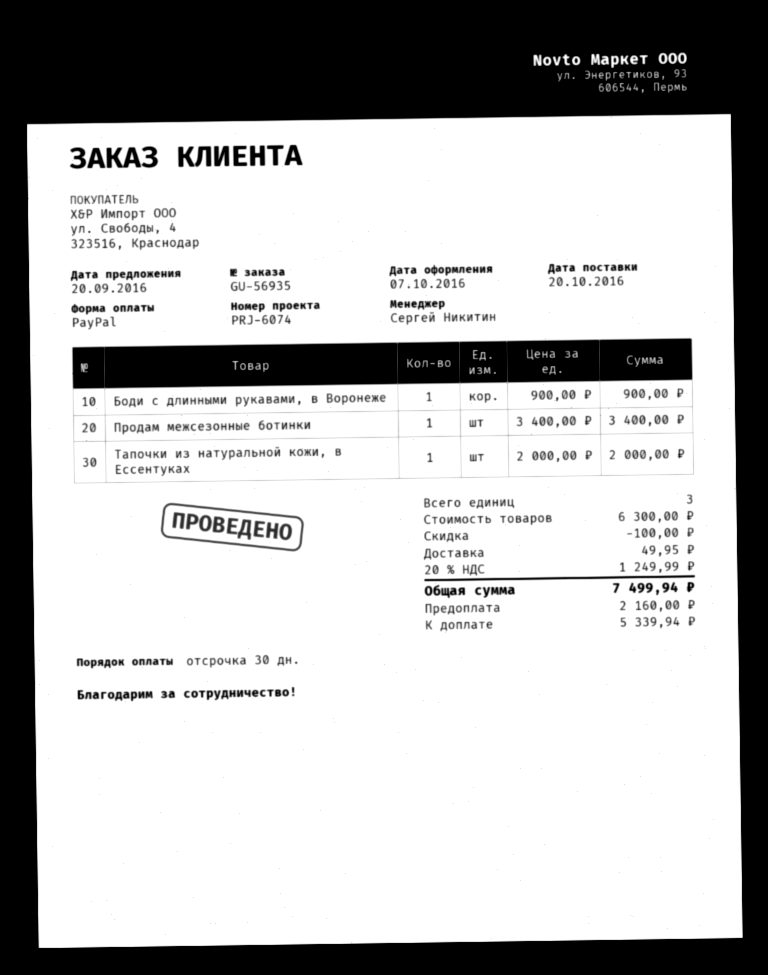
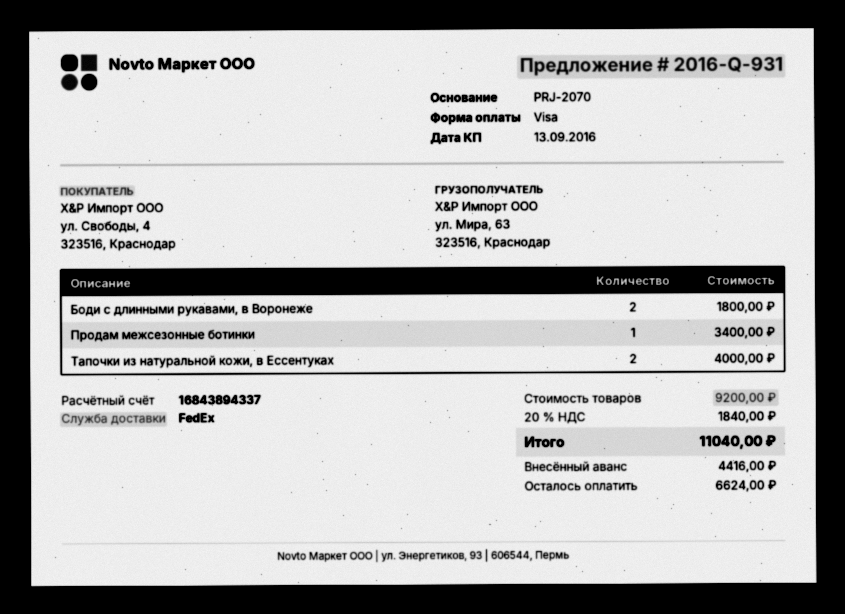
quote date: 2016-09-20 -> 2016-09-13
reference: PRJ-6074 -> PRJ-2070
payment method: PayPal -> Visa
Боди с длинными рукавами, в Воронеже: 1 for 900.00 -> 2 for 1800.00
Тапочки из натуральной кожи, в Ессентуках: 1 for 2000.00 -> 2 for 4000.00
subtotal: 6300.00 -> 9200.00
discount: 100.00 -> none
shipping: 49.95 -> none
tax: 20% = 1249.99 -> 20% = 1840.00
total: 7499.94 -> 11040.00
deposit: 2160.00 -> 4416.00
balance: 5339.94 -> 6624.00

